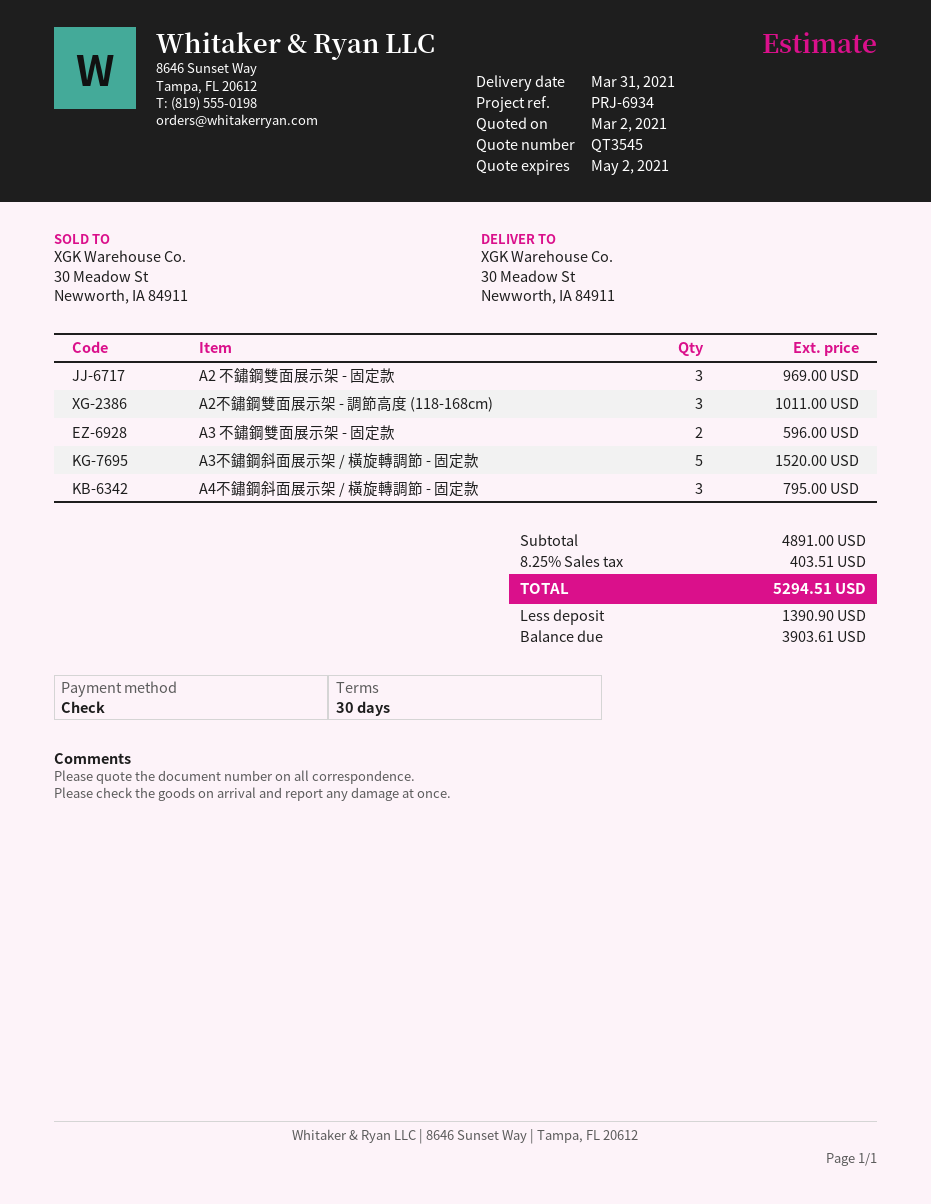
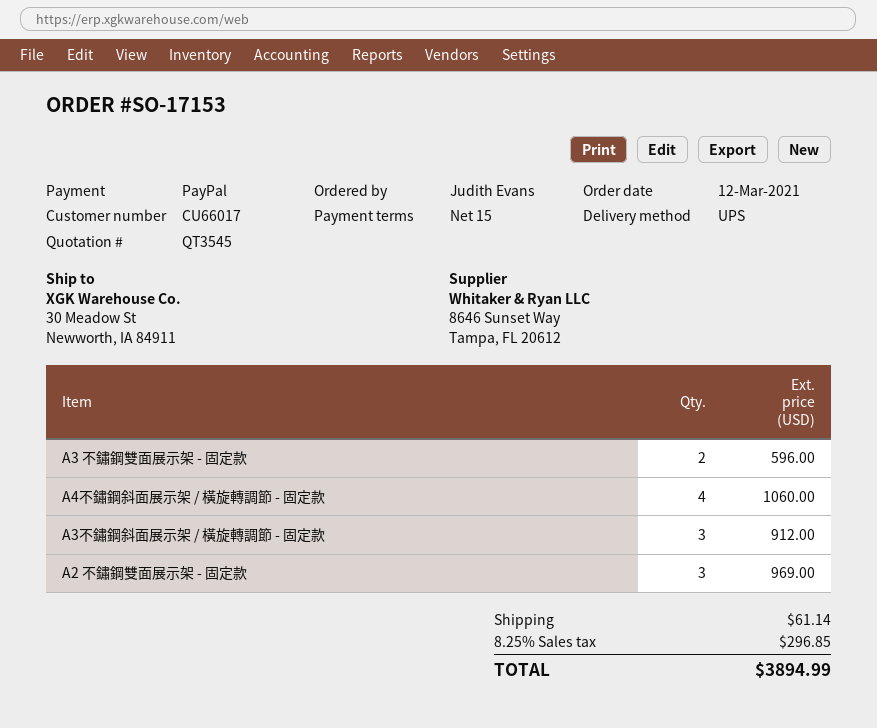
payment terms: 30 days -> 15 days
payment method: cheque -> PayPal
A2不鏽鋼雙面展示架 - 調節高度 (118-168cm): 3 for 1011.00 -> none
A3不鏽鋼斜面展示架 / 橫旋轉調節 - 固定款: 5 for 1520.00 -> 3 for 912.00
A4不鏽鋼斜面展示架 / 橫旋轉調節 - 固定款: 3 for 795.00 -> 4 for 1060.00
shipping: none -> 61.14
tax: 8.25% = 403.51 -> 8.25% = 296.85
total: 5294.51 -> 3894.99

